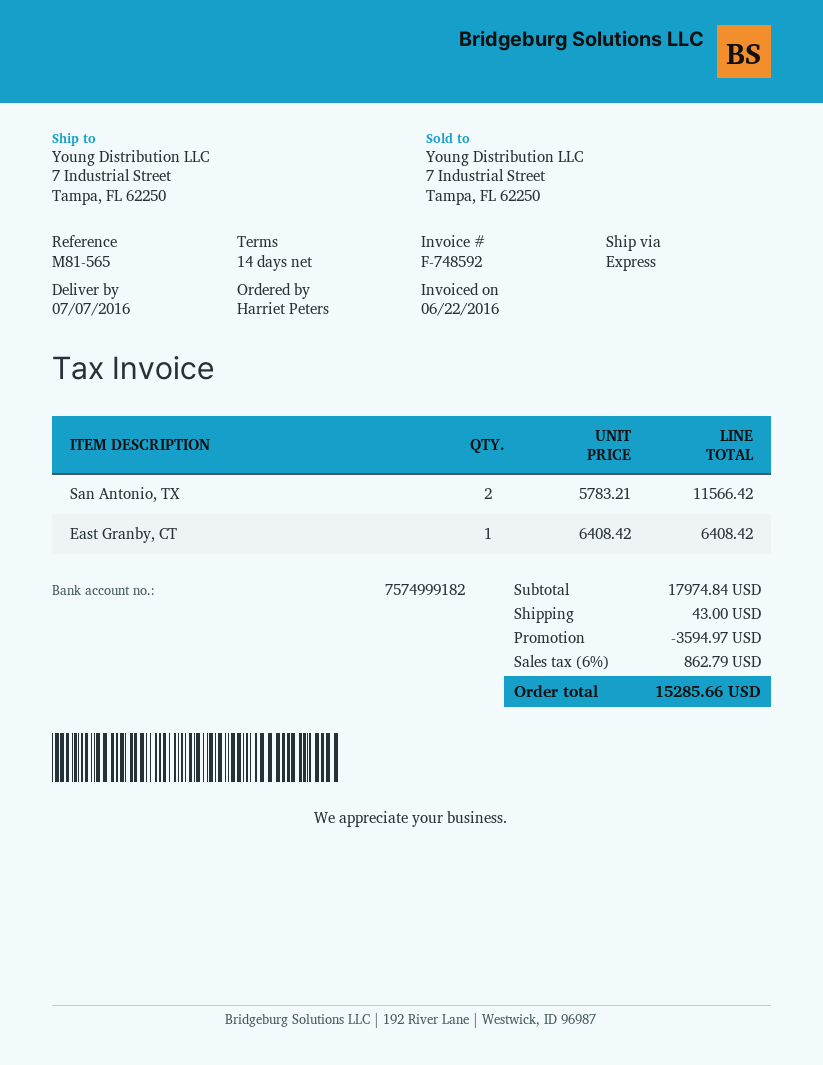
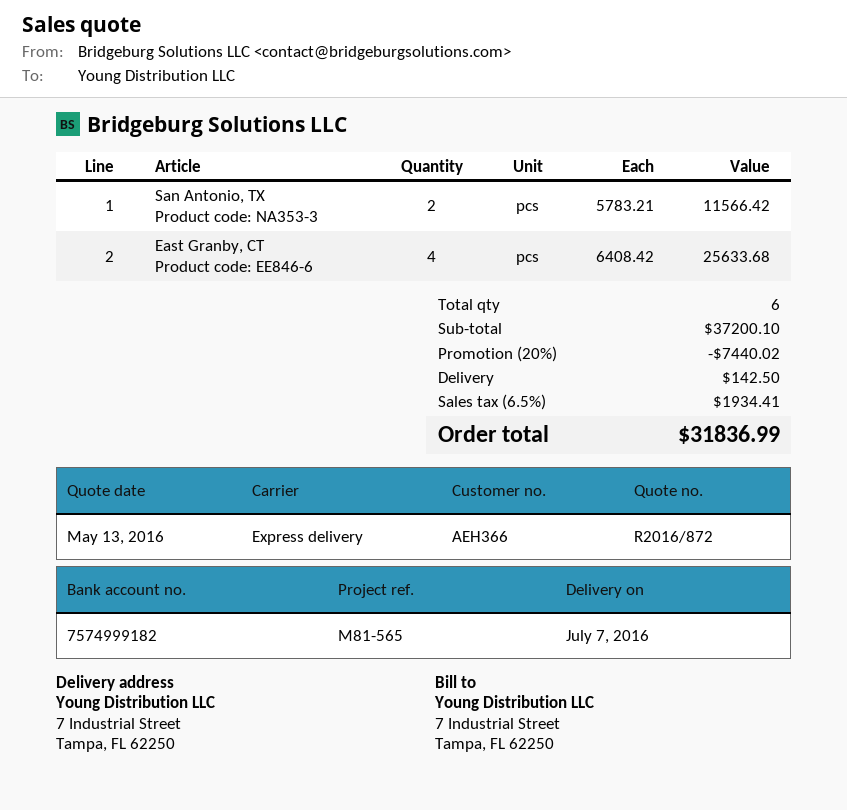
East Granby, CT: 1 x 6408.42 = 6408.42 -> 4 x 6408.42 = 25633.68
subtotal: 17974.84 -> 37200.10
discount: 3594.97 -> 7440.02
shipping: 43.00 -> 142.50
tax: 6% = 862.79 -> 6.5% = 1934.41
total: 15285.66 -> 31836.99

